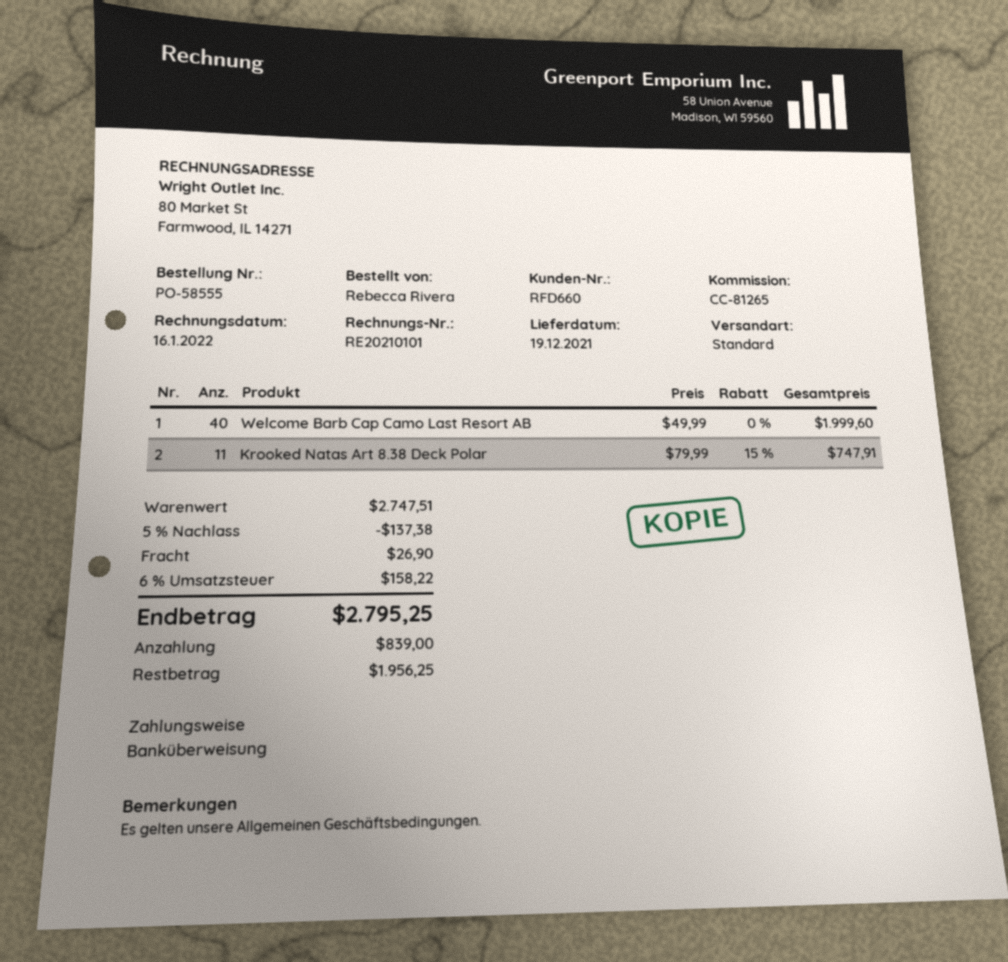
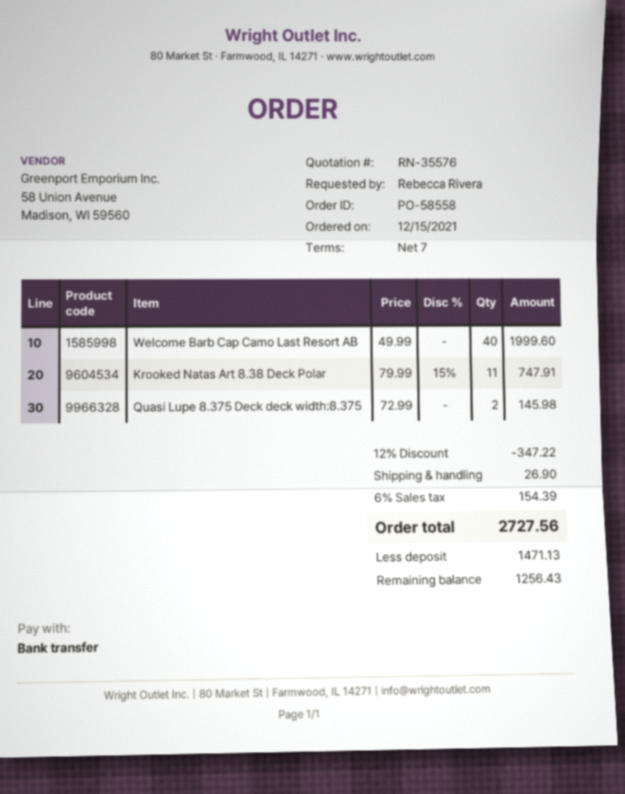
order number: PO-58555 -> PO-58558
Quasi Lupe 8.375 Deck deck width:8.375: none -> 2 x 72.99 = 145.98
discount: 5% = 137.38 -> 12% = 347.22
tax: 6% = 158.22 -> 6% = 154.39
total: 2795.25 -> 2727.56
deposit: 839.00 -> 1471.13
balance: 1956.25 -> 1256.43

